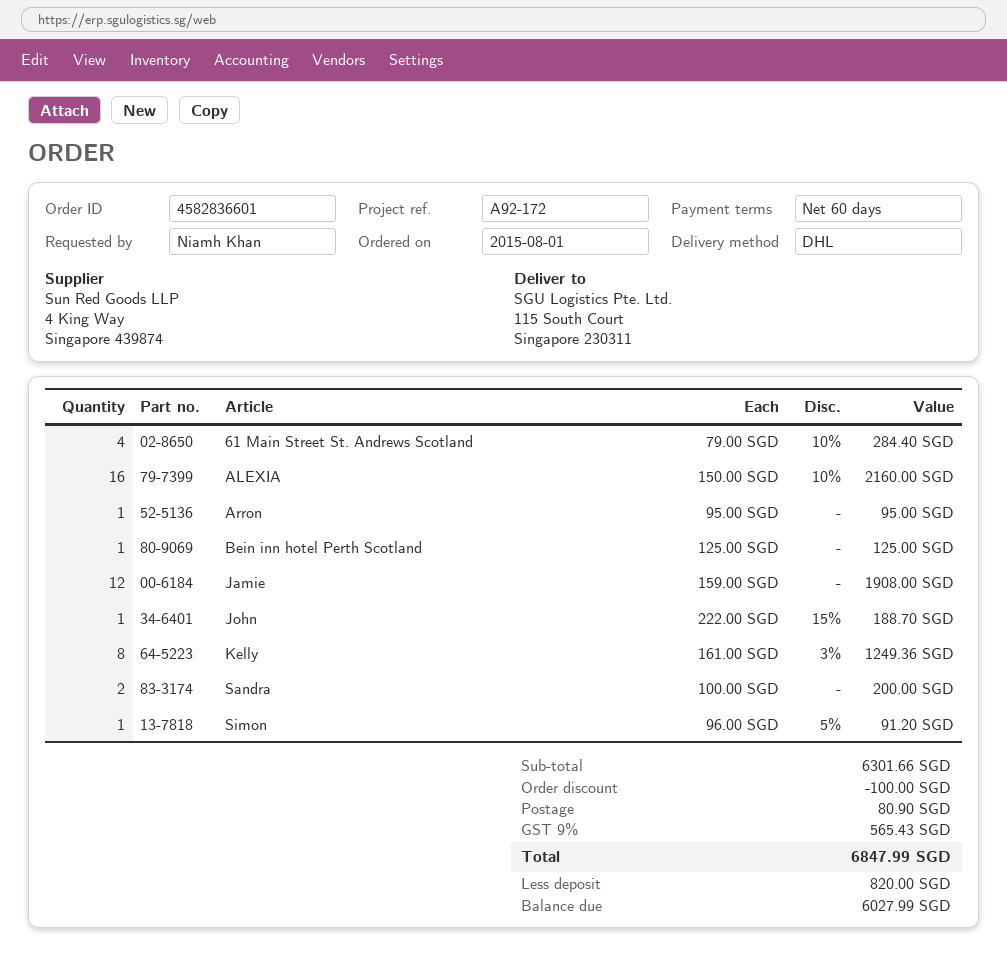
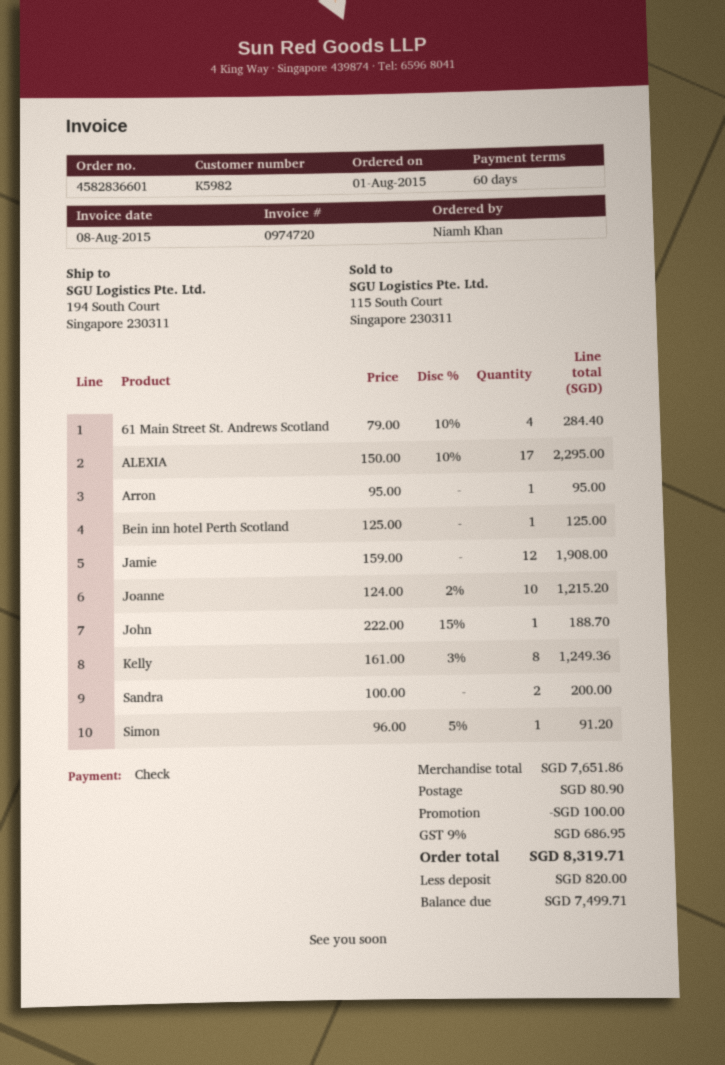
ship to: 115 South Court, Singapore 230311 -> 194 South Court, Singapore 230311
ALEXIA: 16 x 150.00 - 10% = 2160.00 -> 17 x 150.00 - 10% = 2295.00
Joanne: none -> 10 x 124.00 - 2% = 1215.20
subtotal: 6301.66 -> 7651.86
tax: 9% = 565.43 -> 9% = 686.95
total: 6847.99 -> 8319.71
balance: 6027.99 -> 7499.71

